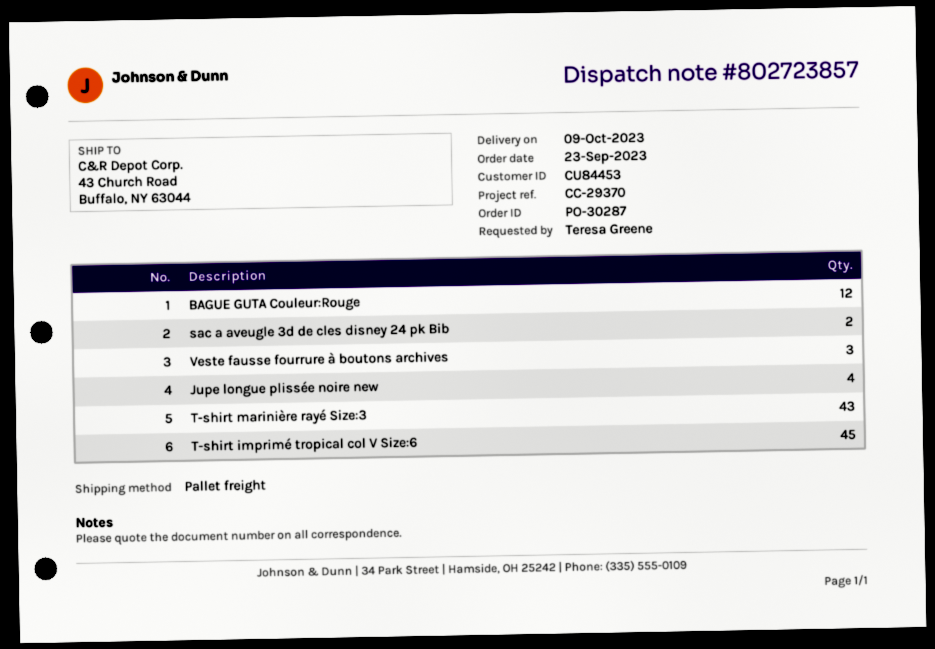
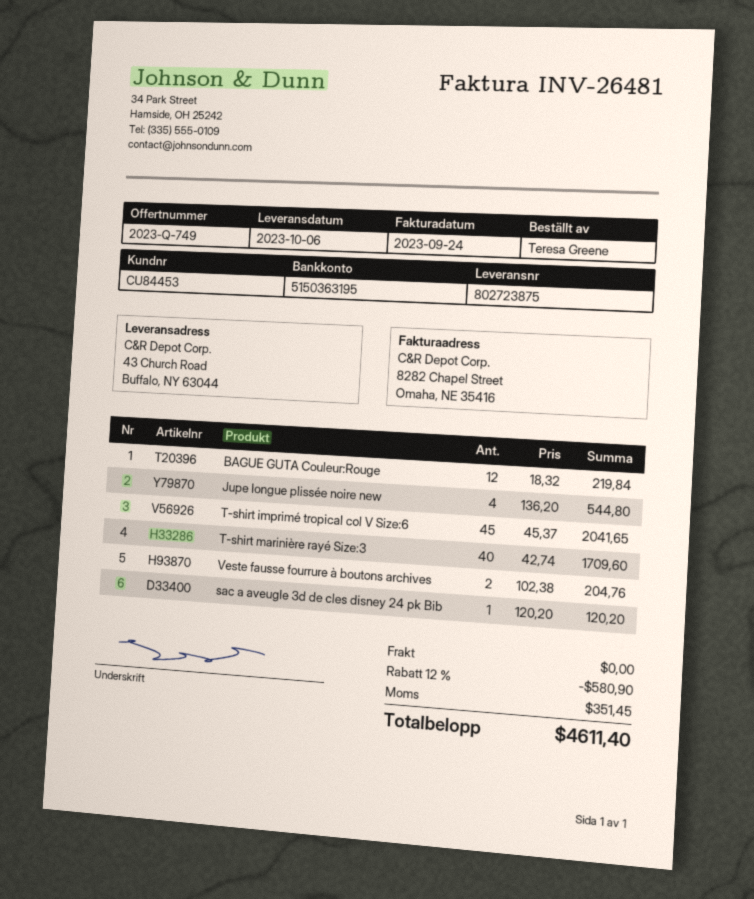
delivery note number: 802723857 -> 802723875
delivery date: 2023-10-09 -> 2023-10-06
sac a aveugle 3d de cles disney 24 pk Bib: 2 -> 1
Veste fausse fourrure à boutons archives: 3 -> 2
T-shirt marinière rayé Size:3: 43 -> 40

